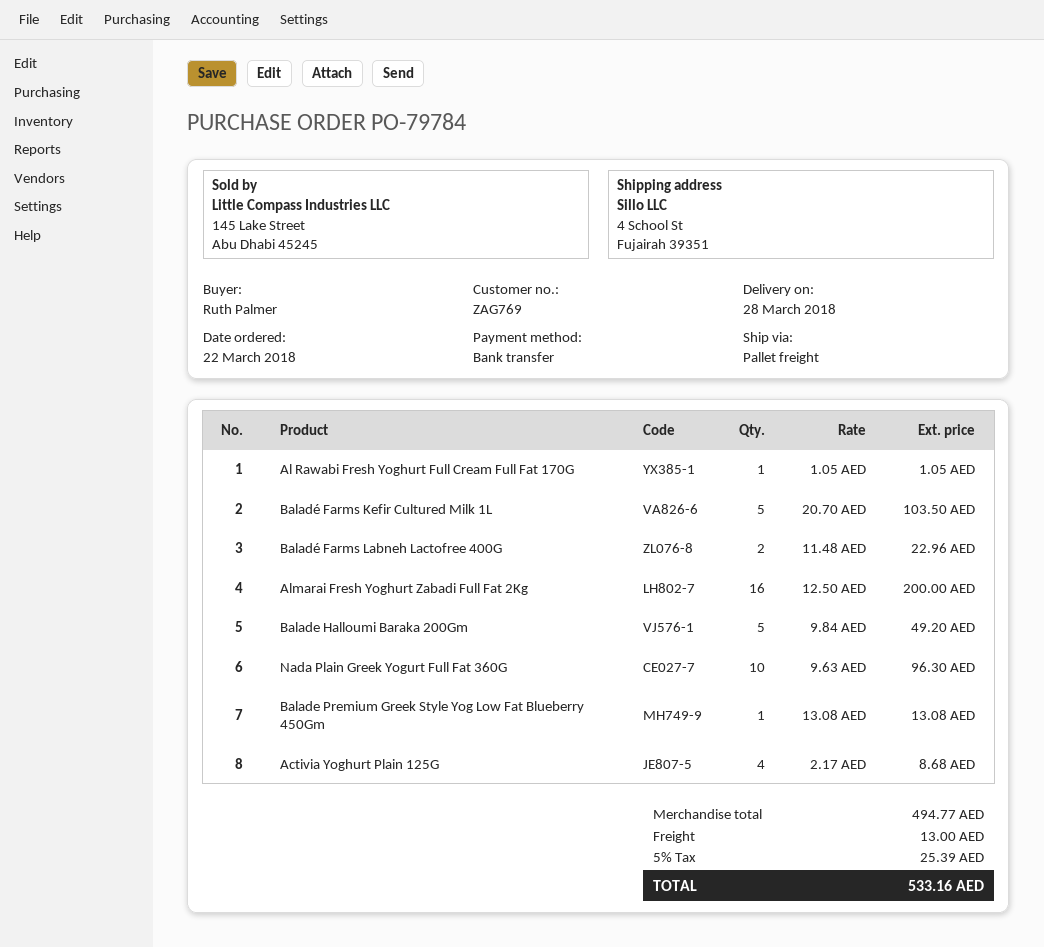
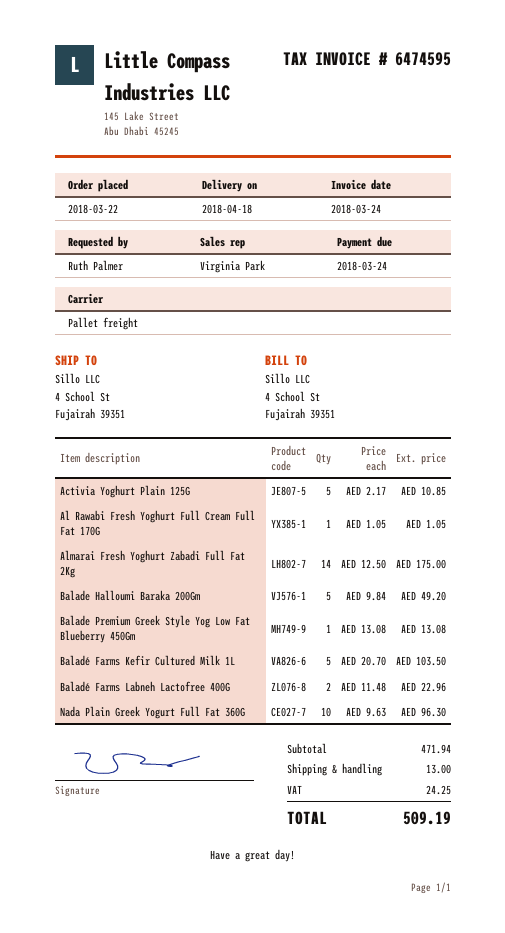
delivery date: 2018-03-28 -> 2018-04-18
Almarai Fresh Yoghurt Zabadi Full Fat 2Kg: 16 x 12.50 = 200.00 -> 14 x 12.50 = 175.00
Activia Yoghurt Plain 125G: 4 x 2.17 = 8.68 -> 5 x 2.17 = 10.85
subtotal: 494.77 -> 471.94
tax: 25.39 -> 24.25
total: 533.16 -> 509.19

